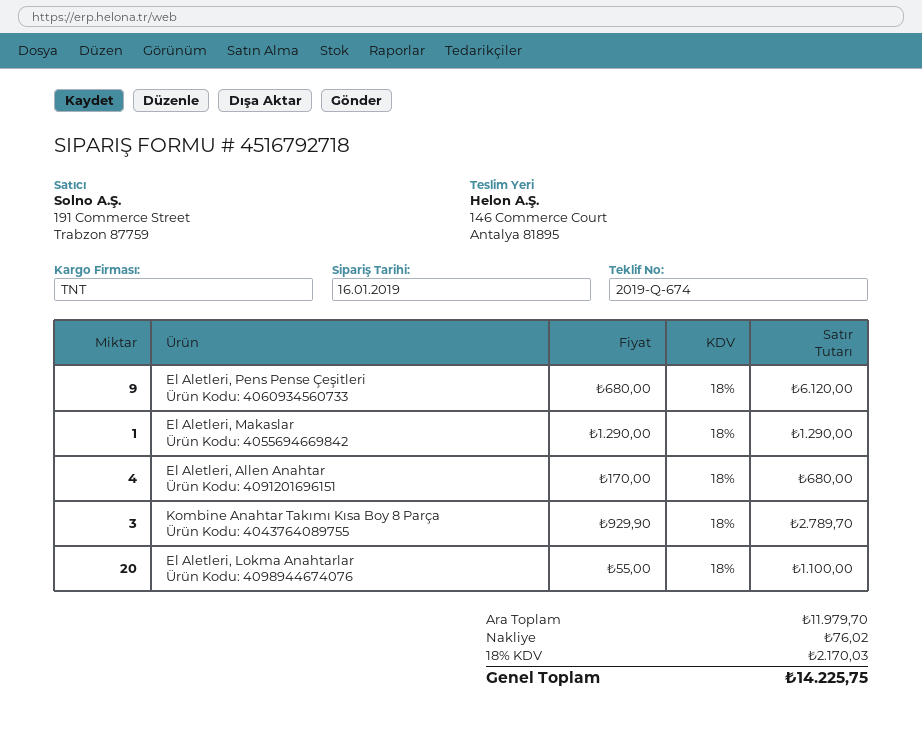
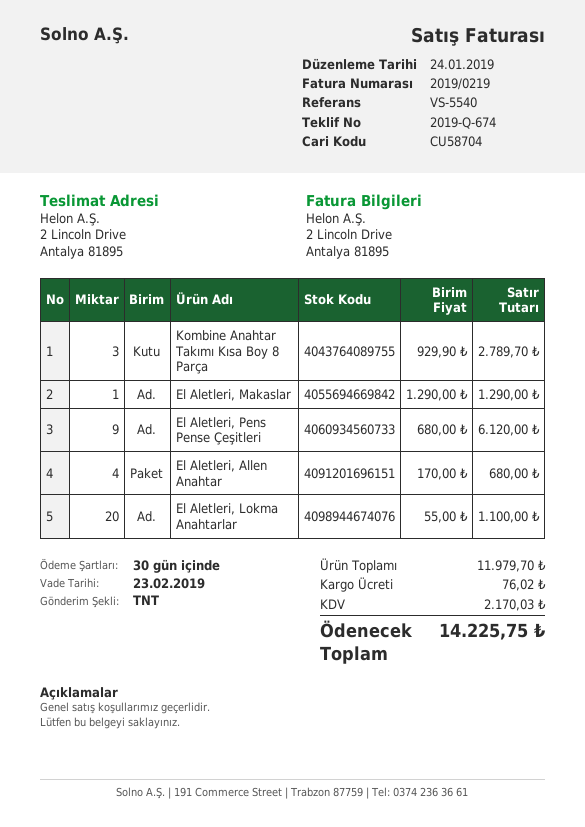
ship to: 146 Commerce Court, Antalya 81895 -> 2 Lincoln Drive, Antalya 81895

